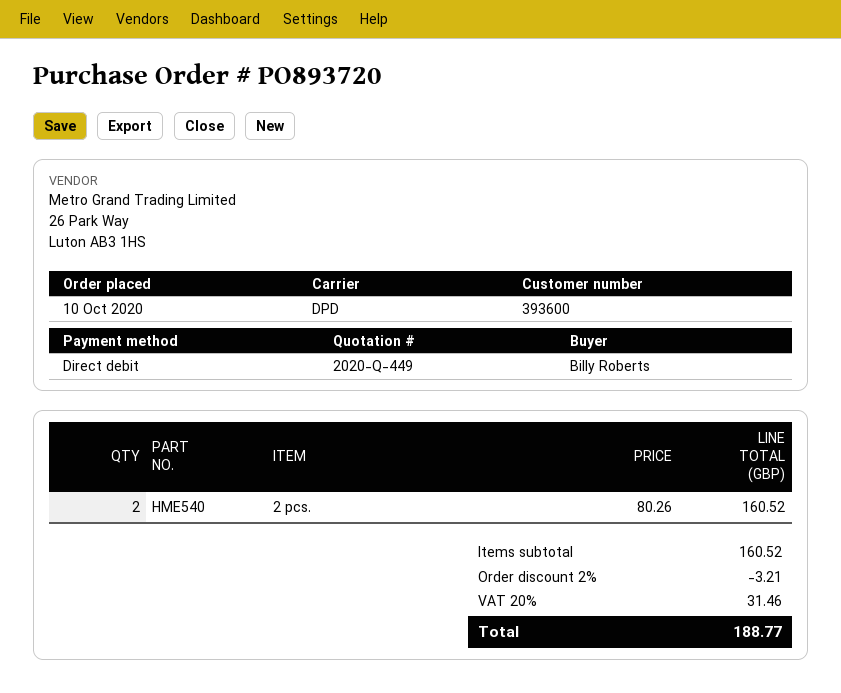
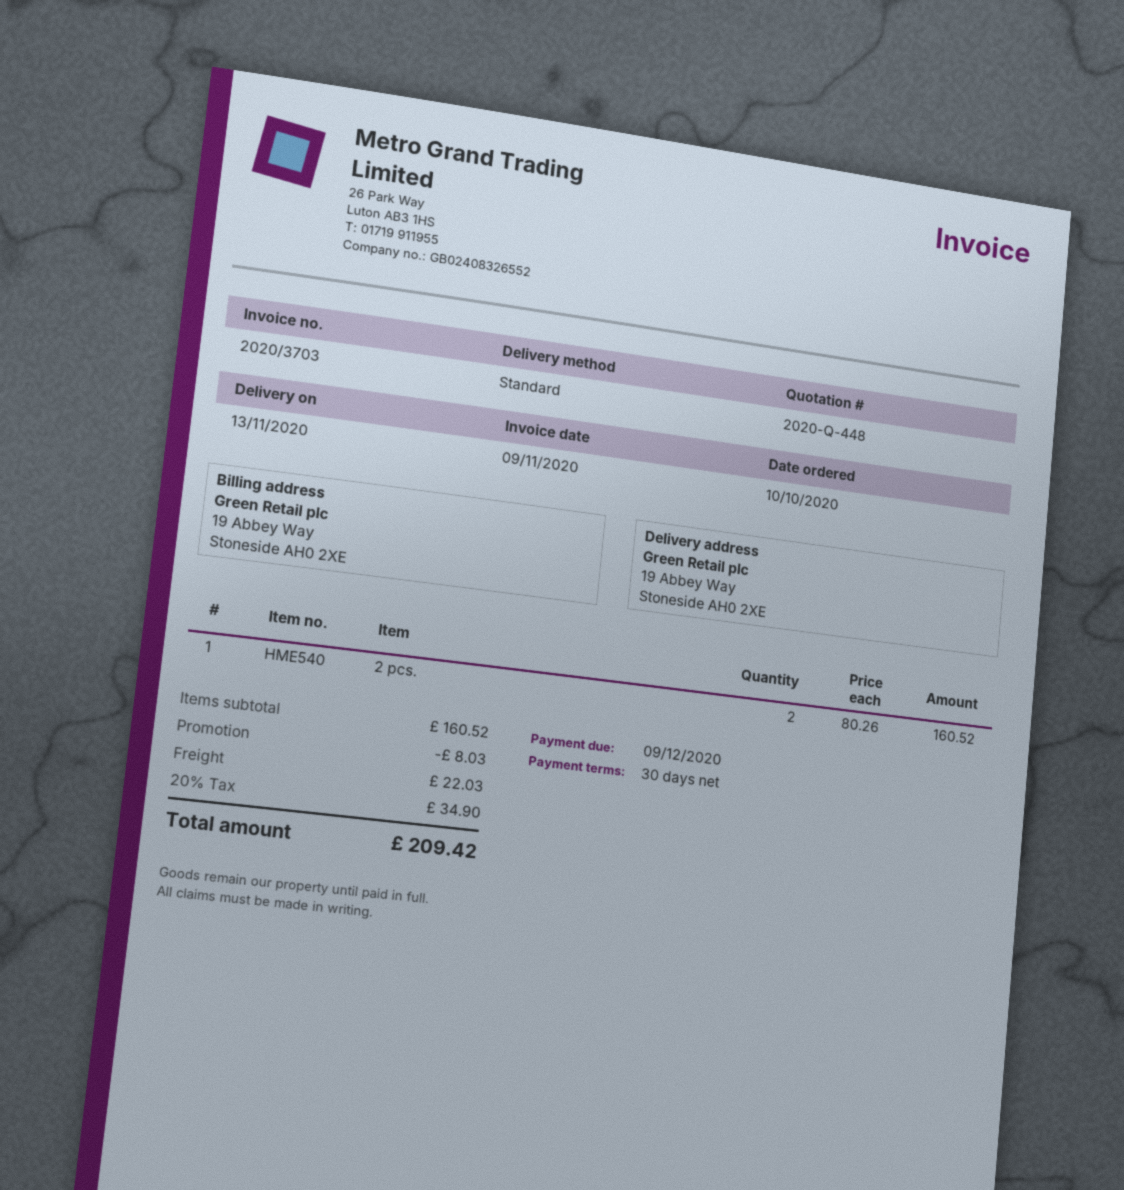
quote number: 2020-Q-449 -> 2020-Q-448
shipping method: DPD -> standard
discount: 3.21 -> 8.03
shipping: none -> 22.03
tax: 20% = 31.46 -> 20% = 34.90
total: 188.77 -> 209.42

